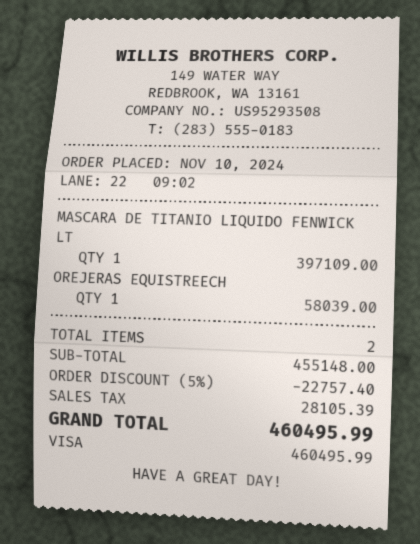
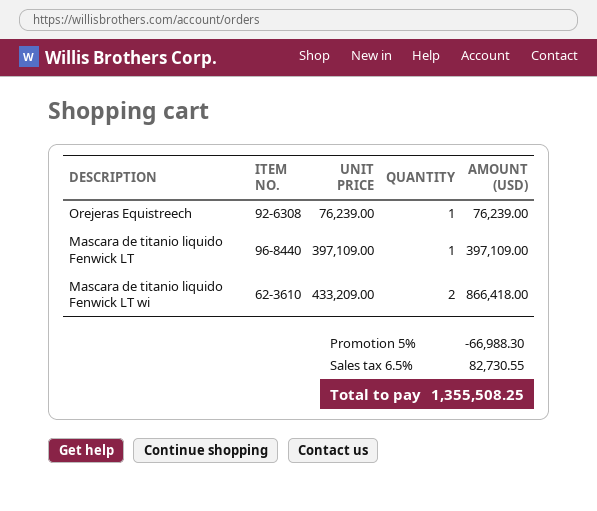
OREJERAS EQUISTREECH: 1 for 58039.00 -> 1 for 76239.00
Mascara de titanio liquido Fenwick LT wi: none -> 2 for 866418.00
discount: 5% = 22757.40 -> 5% = 66988.30
tax: 28105.39 -> 82730.55
total: 460495.99 -> 1355508.25

